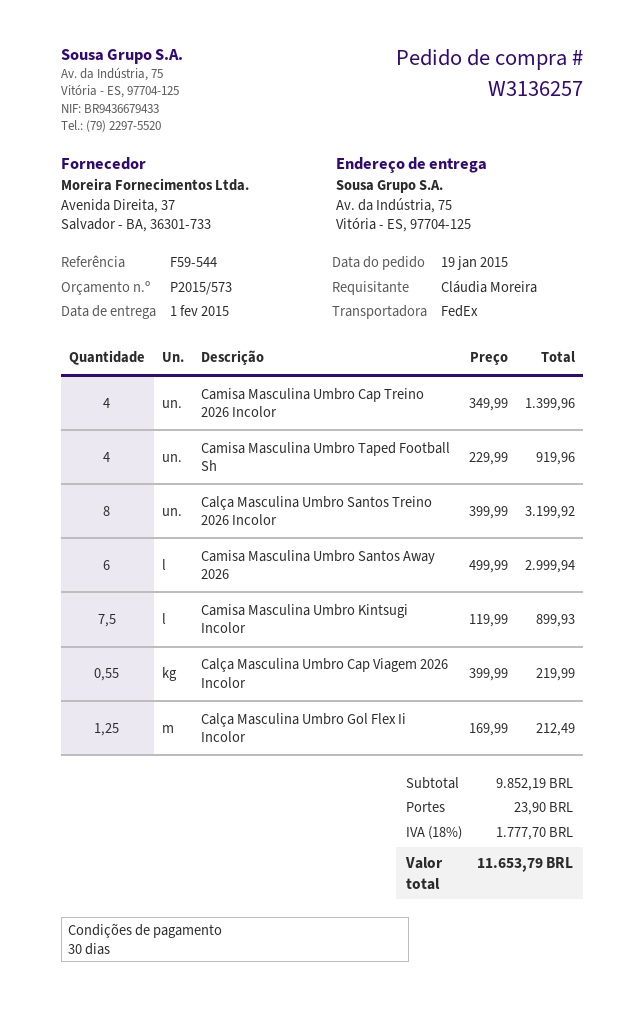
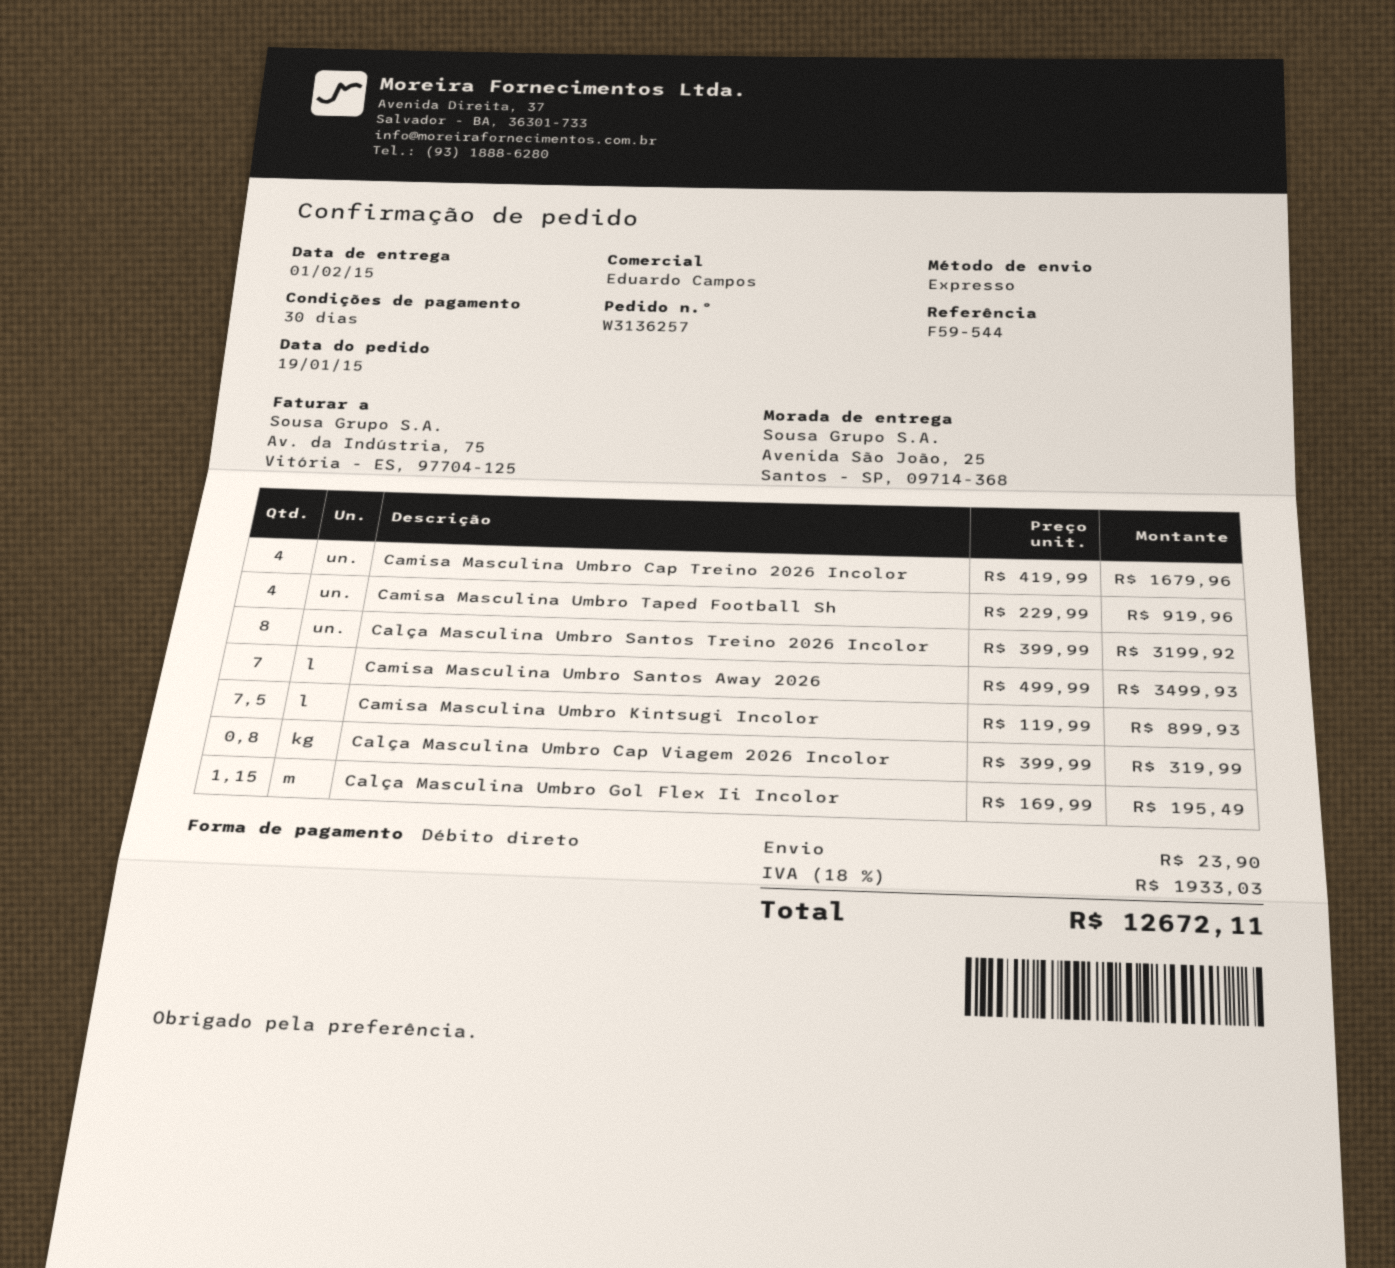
shipping method: FedEx -> express
ship to: Av. da Indústria, 75, Vitória - ES, 97704-125 -> Avenida São João, 25, Santos - SP, 09714-368
Camisa Masculina Umbro Cap Treino 2026 Incolor: 4 x 349.99 = 1399.96 -> 4 x 419.99 = 1679.96
Camisa Masculina Umbro Santos Away 2026: 6 x 499.99 = 2999.94 -> 7 x 499.99 = 3499.93
Calça Masculina Umbro Cap Viagem 2026 Incolor: 0.55 x 399.99 = 219.99 -> 0.8 x 399.99 = 319.99
Calça Masculina Umbro Gol Flex Ii Incolor: 1.25 x 169.99 = 212.49 -> 1.15 x 169.99 = 195.49
tax: 18% = 1777.70 -> 18% = 1933.03
total: 11653.79 -> 12672.11

